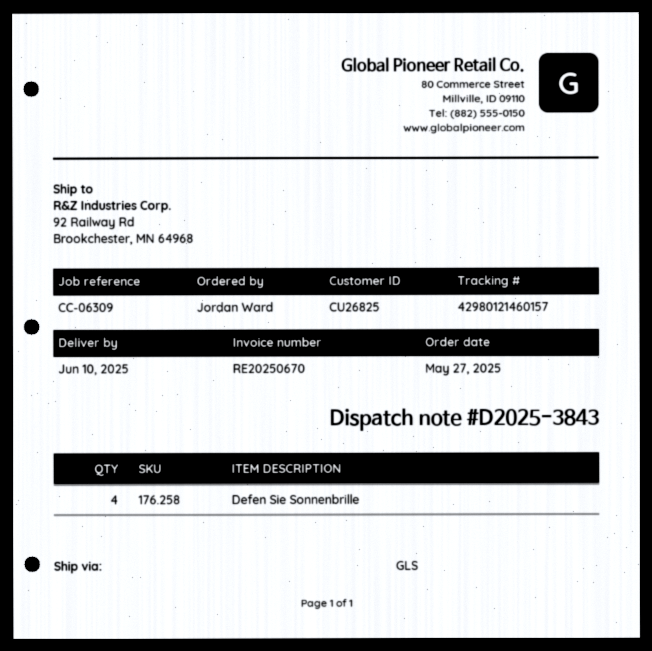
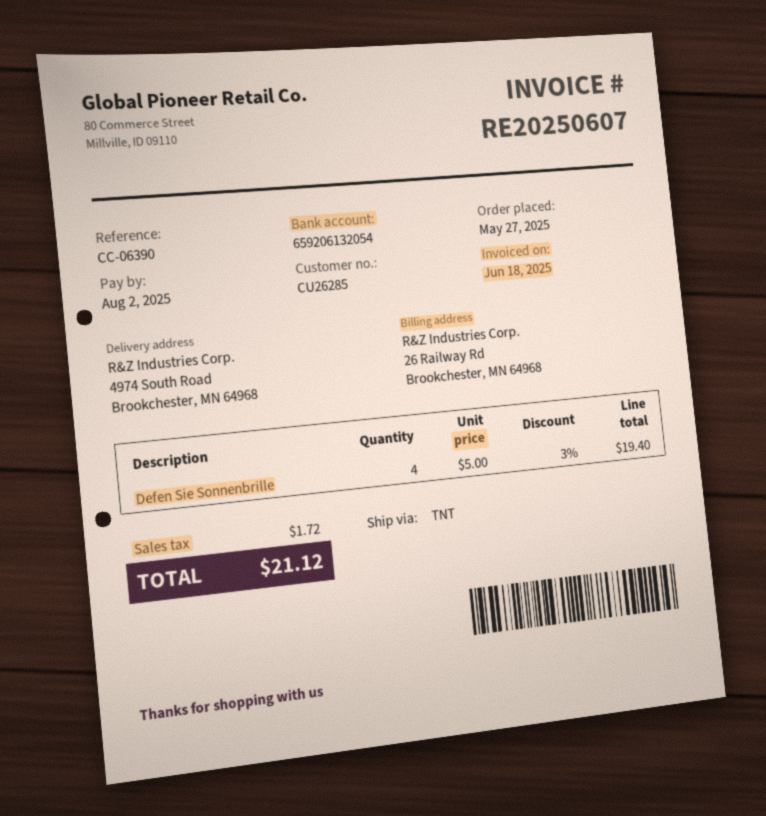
invoice number: RE20250670 -> RE20250607
customer number: CU26825 -> CU26285
reference: CC-06309 -> CC-06390
shipping method: GLS -> TNT
ship to: 92 Railway Rd, Brookchester, MN 64968 -> 4974 South Road, Brookchester, MN 64968

